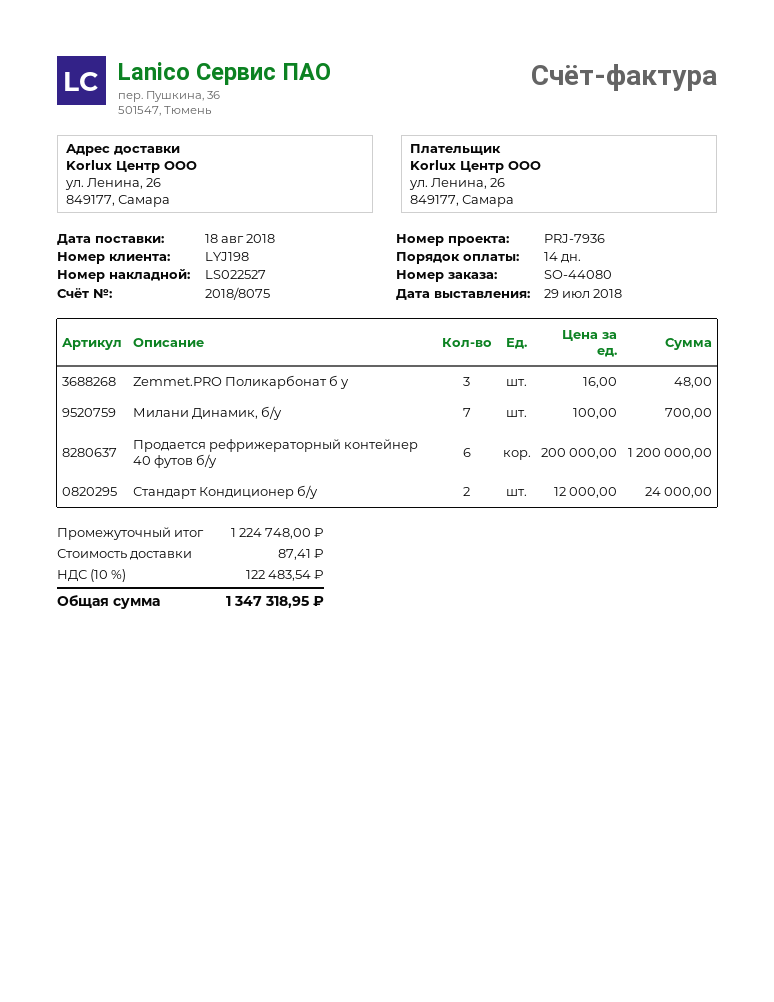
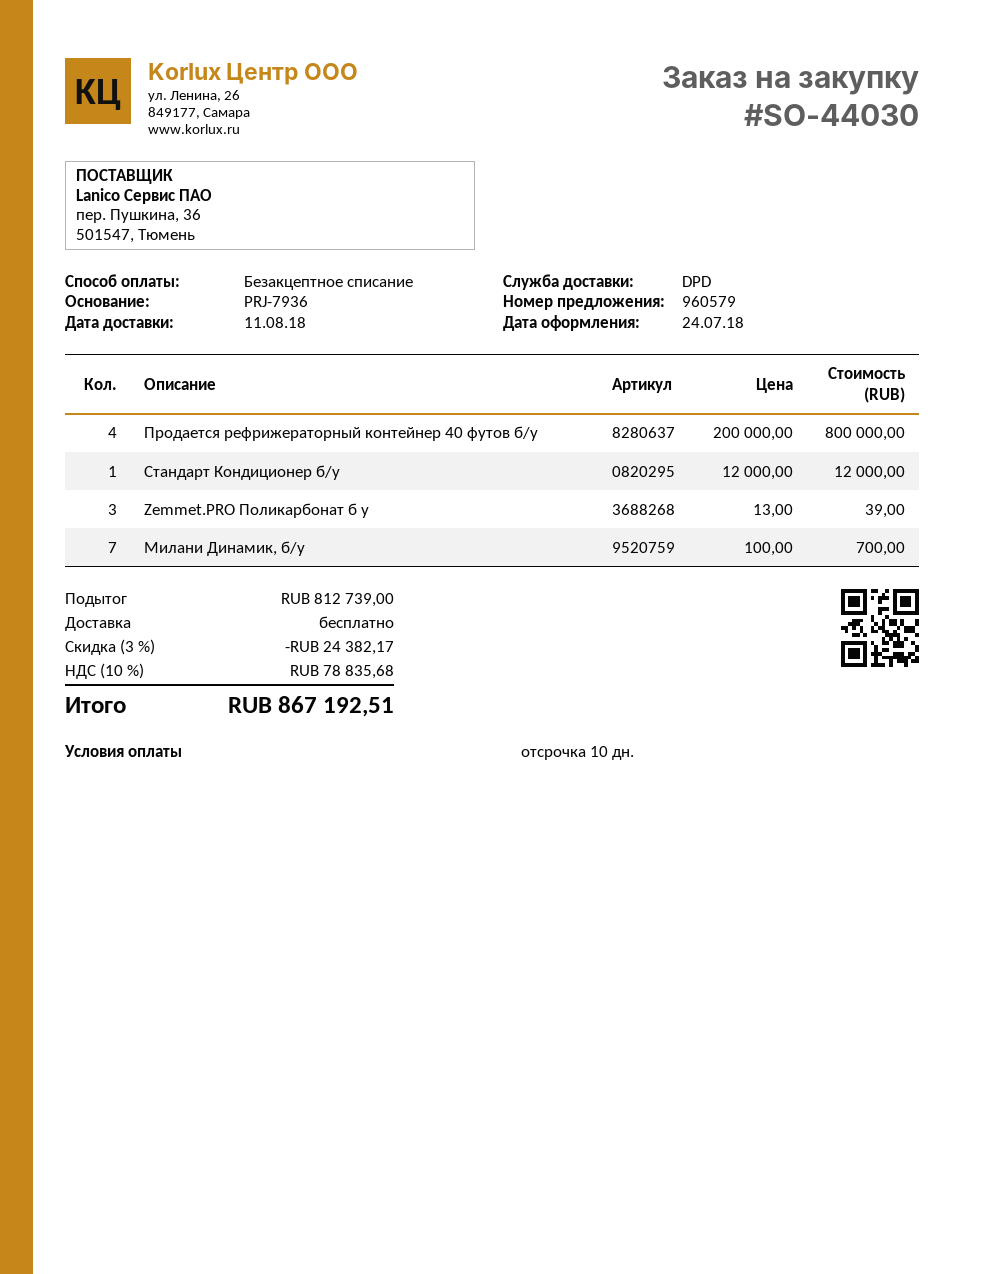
order number: SO-44080 -> SO-44030
delivery date: 2018-08-18 -> 2018-08-11
payment terms: 14 days -> 10 days
Zemmet.PRO Поликарбонат б у: 3 x 16.00 = 48.00 -> 3 x 13.00 = 39.00
Продается рефрижераторный контейнер 40 футов б/у: 6 x 200000.00 = 1200000.00 -> 4 x 200000.00 = 800000.00
Стандарт Кондиционер б/у: 2 x 12000.00 = 24000.00 -> 1 x 12000.00 = 12000.00
subtotal: 1224748.00 -> 812739.00
discount: none -> 3% = 24382.17
shipping: 87.41 -> 0.00
tax: 10% = 122483.54 -> 10% = 78835.68
total: 1347318.95 -> 867192.51

